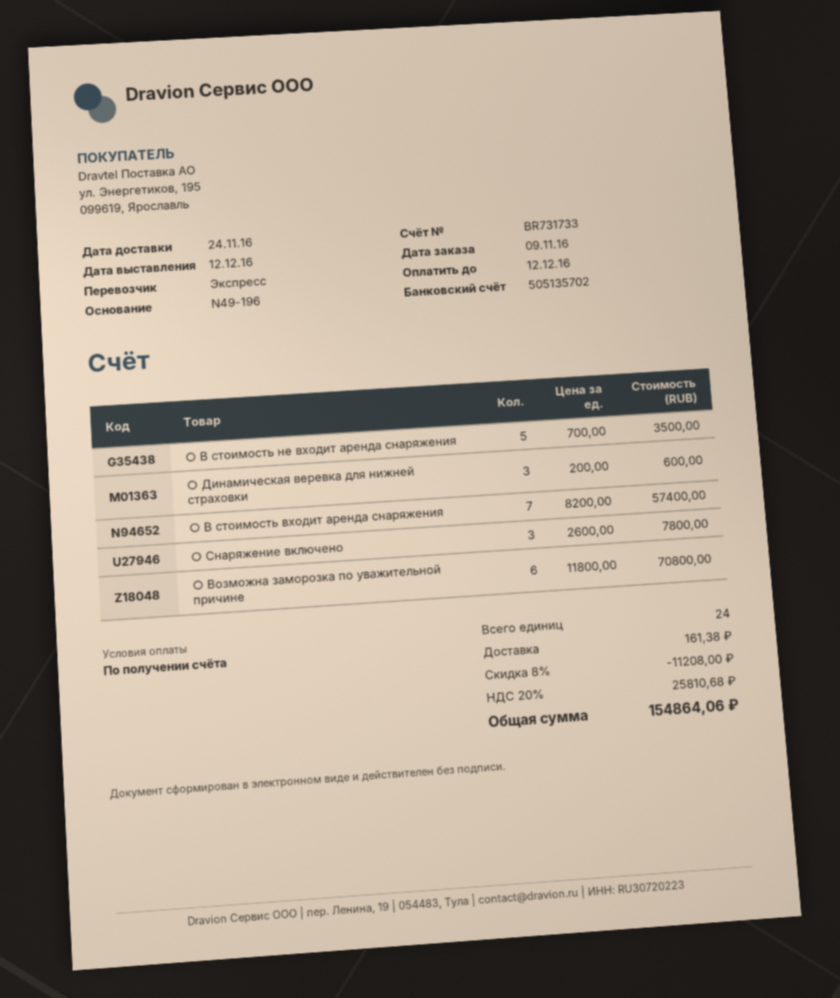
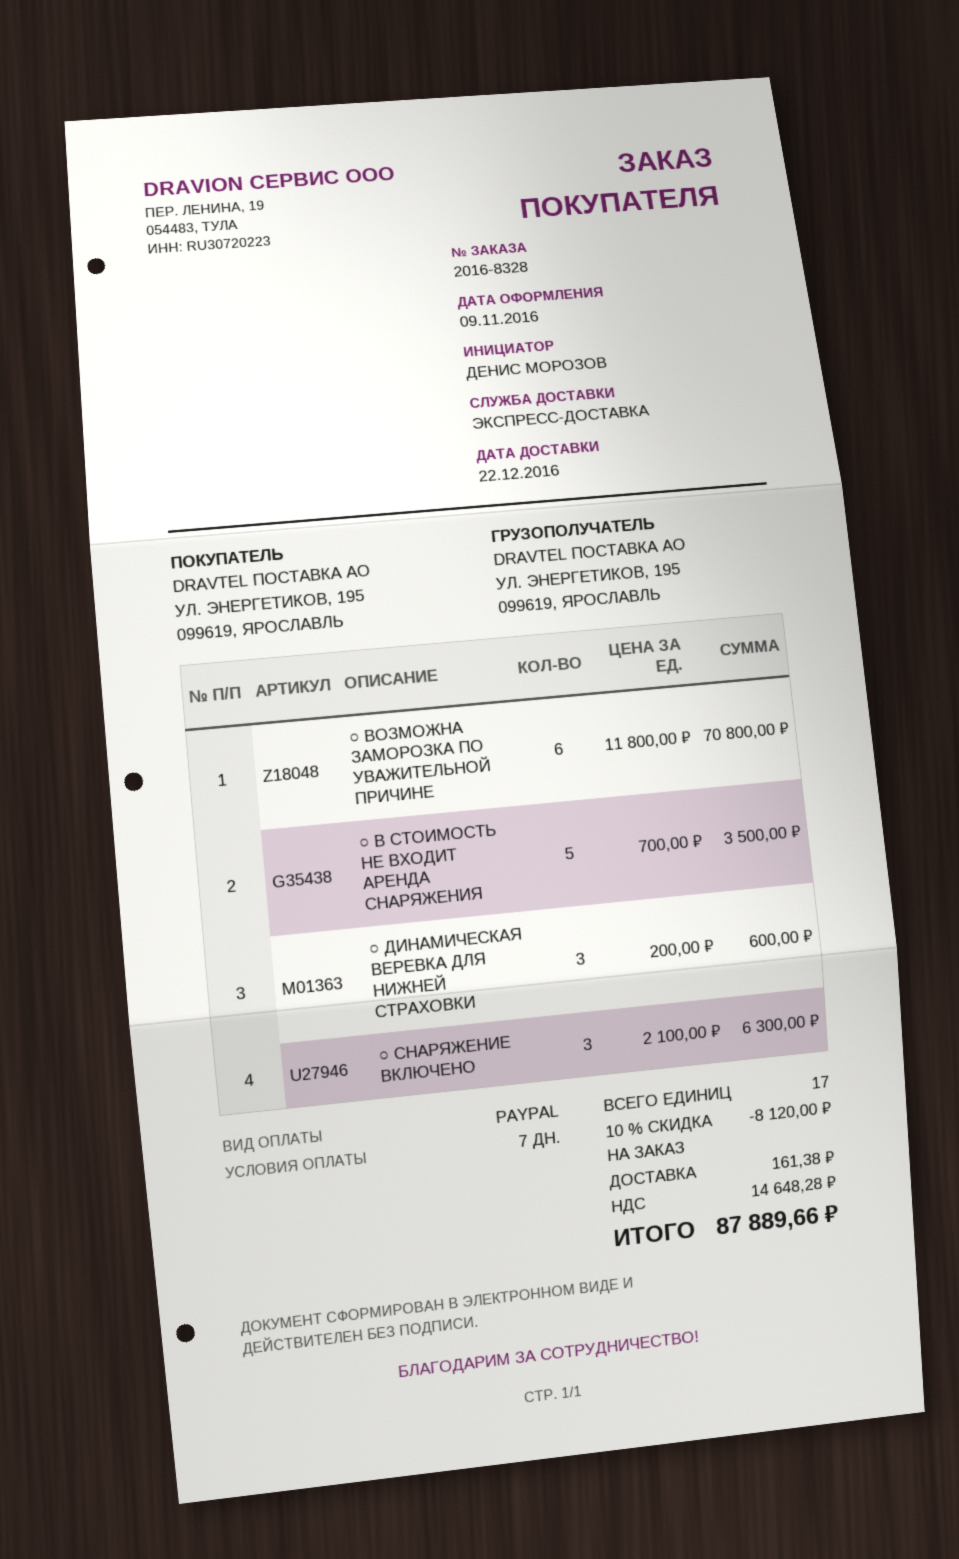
delivery date: 2016-11-24 -> 2016-12-22
payment terms: on receipt -> 7 days
○ В стоимость входит аренда снаряжения: 7 x 8200.00 = 57400.00 -> none
○ Снаряжение включено: 3 x 2600.00 = 7800.00 -> 3 x 2100.00 = 6300.00
total quantity: 24 -> 17
discount: 8% = 11208.00 -> 10% = 8120.00
tax: 25810.68 -> 14648.28
total: 154864.06 -> 87889.66

